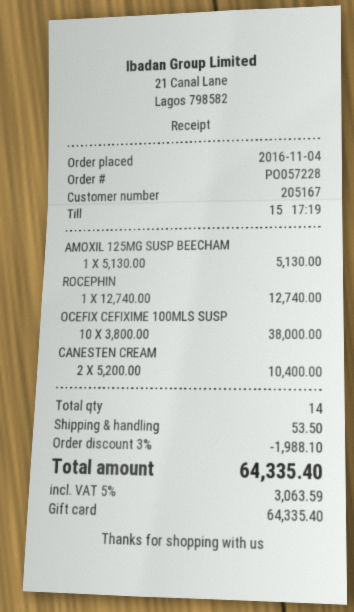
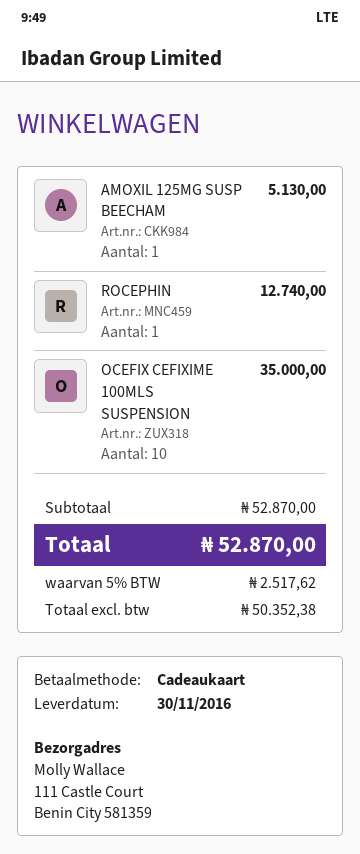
OCEFIX CEFIXIME 100MLS SUSP: 10 for 38000.00 -> 10 for 35000.00
CANESTEN CREAM: 2 for 10400.00 -> none
discount: 3% = 1988.10 -> none
shipping: 53.50 -> none
tax: 5% = 3063.59 -> 5% = 2517.62
total: 64335.40 -> 52870.00

